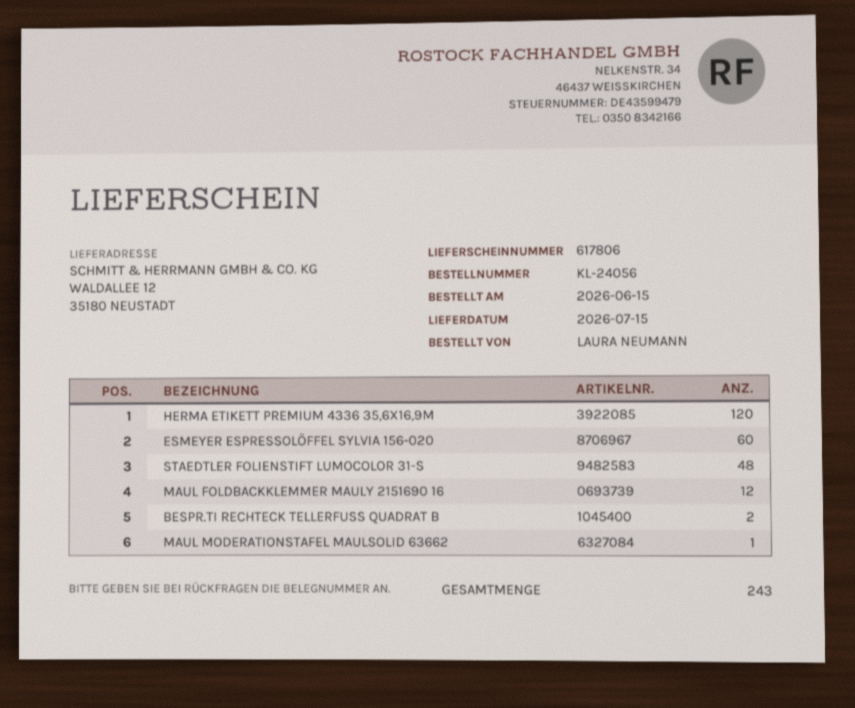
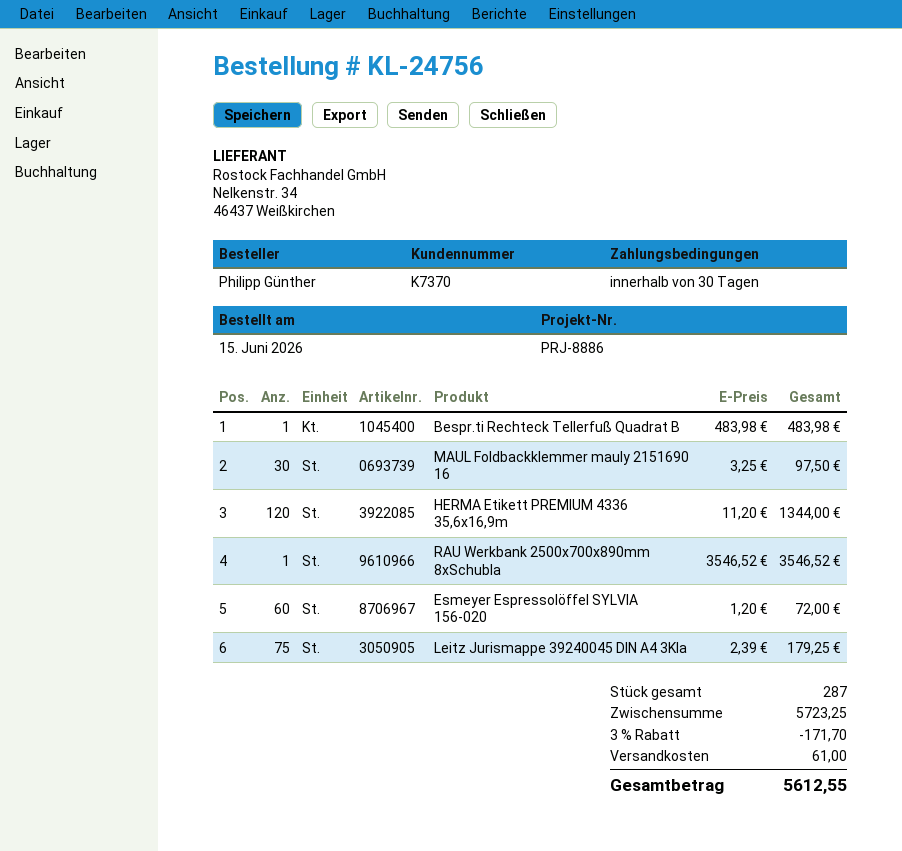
order number: KL-24056 -> KL-24756
ordered by: LAURA NEUMANN -> Philipp Günther
STAEDTLER FOLIENSTIFT LUMOCOLOR 31-S: 48 -> none
MAUL FOLDBACKKLEMMER MAULY 2151690 16: 12 -> 30
BESPR.TI RECHTECK TELLERFUSS QUADRAT B: 2 -> 1
MAUL MODERATIONSTAFEL MAULSOLID 63662: 1 -> none
RAU Werkbank 2500x700x890mm 8xSchubla: none -> 1
Leitz Jurismappe 39240045 DIN A4 3Kla: none -> 75
total quantity: 243 -> 287

